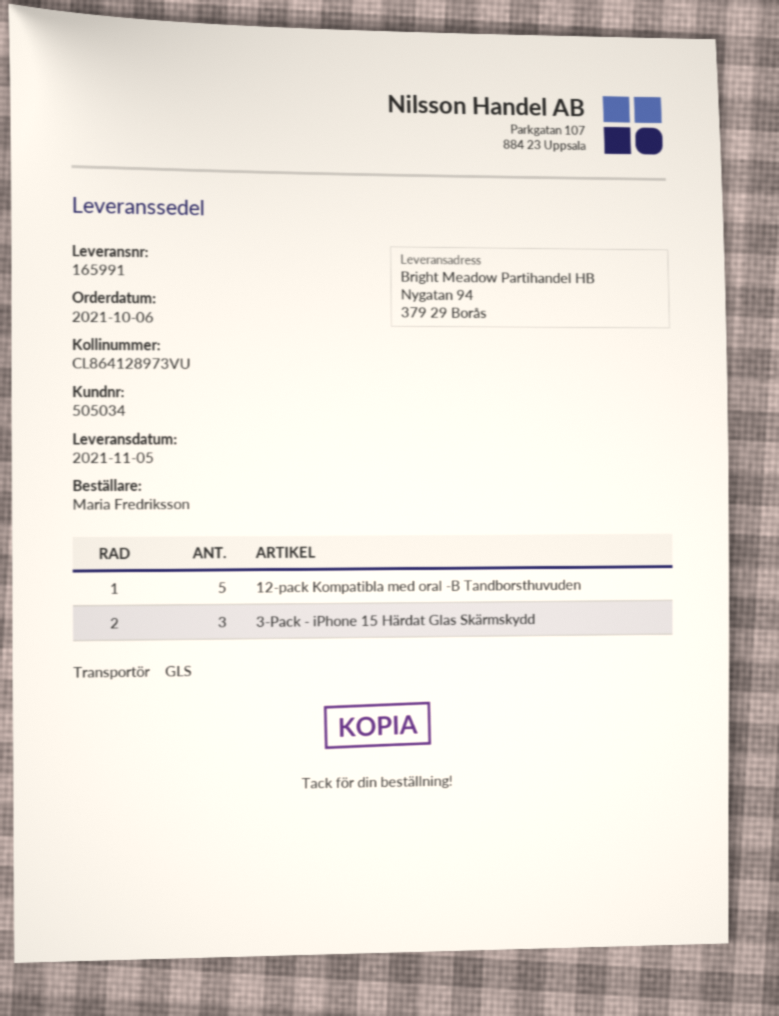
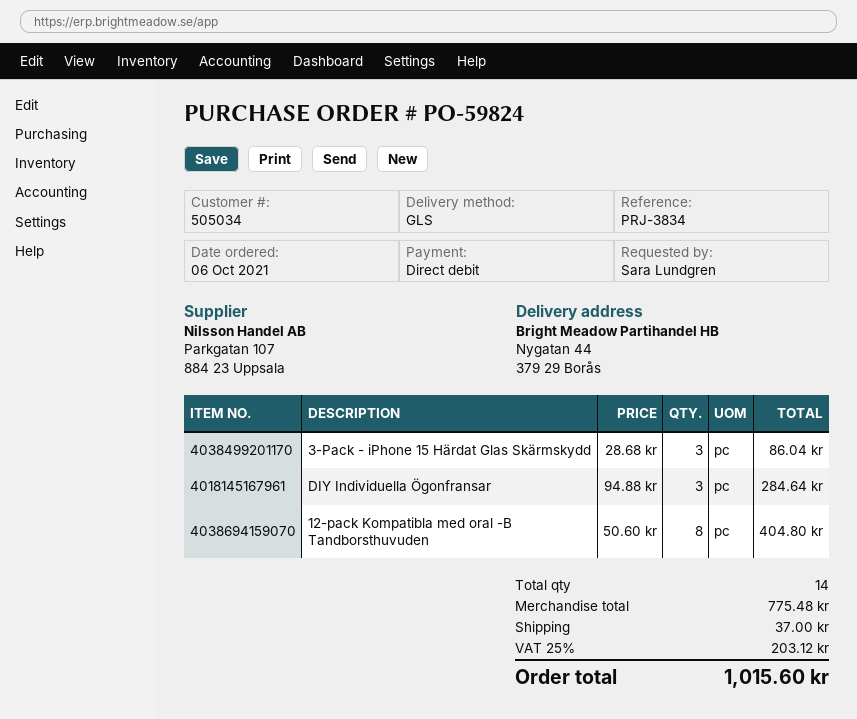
ordered by: Maria Fredriksson -> Sara Lundgren
ship to: Nygatan 94, 379 29 Borås -> Nygatan 44, 379 29 Borås
12-pack Kompatibla med oral -B Tandborsthuvuden: 5 -> 8
DIY Individuella Ögonfransar: none -> 3

